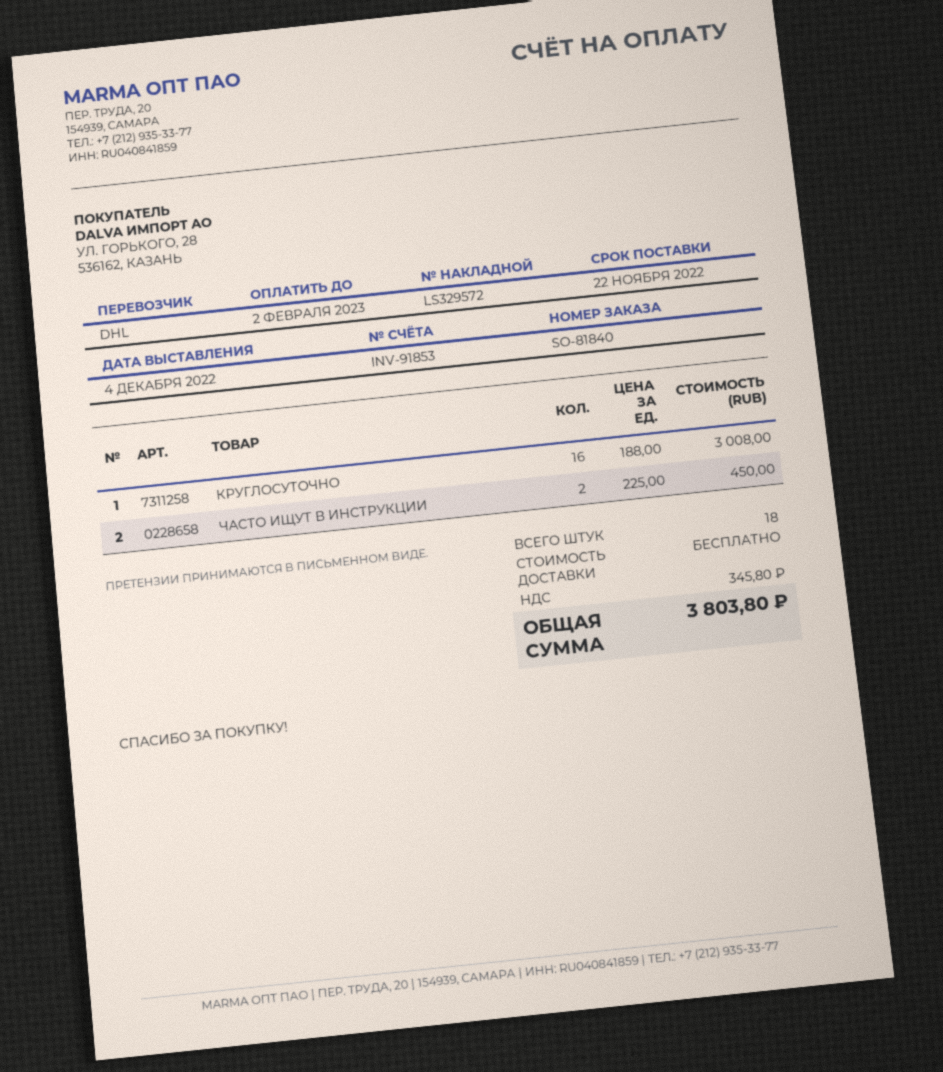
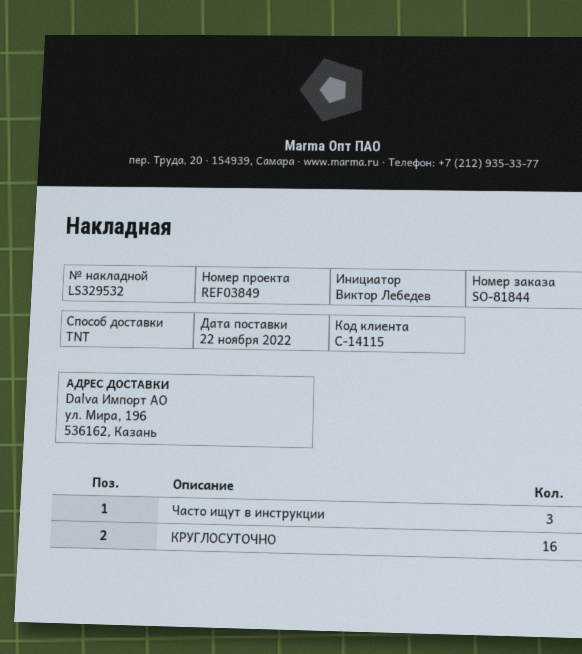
order number: SO-81840 -> SO-81844
delivery note number: LS329572 -> LS329532
shipping method: DHL -> TNT
ЧАСТО ИЩУТ В ИНСТРУКЦИИ: 2 -> 3

